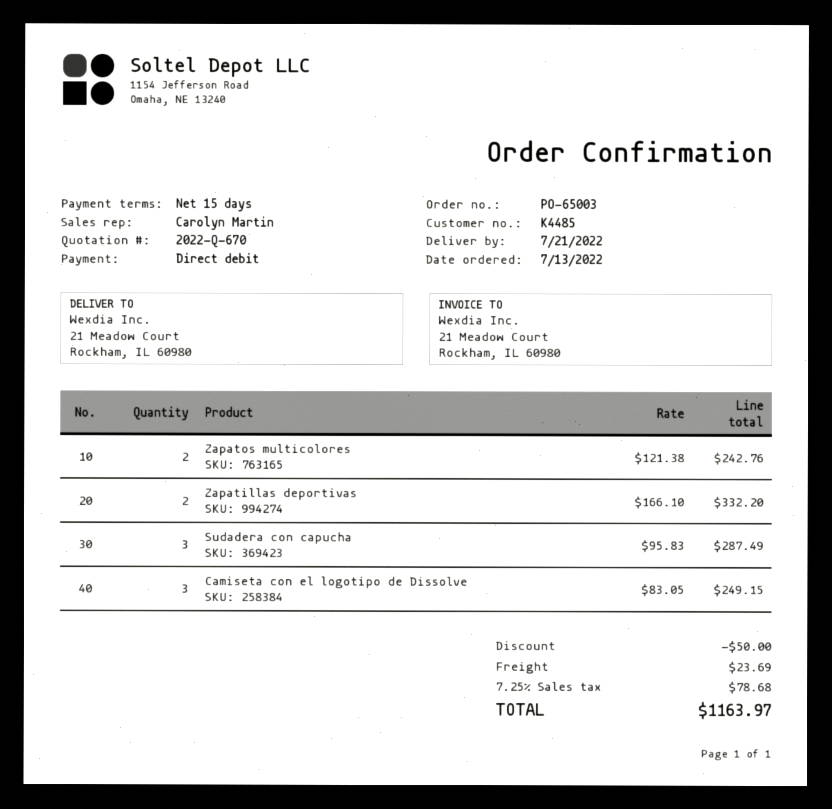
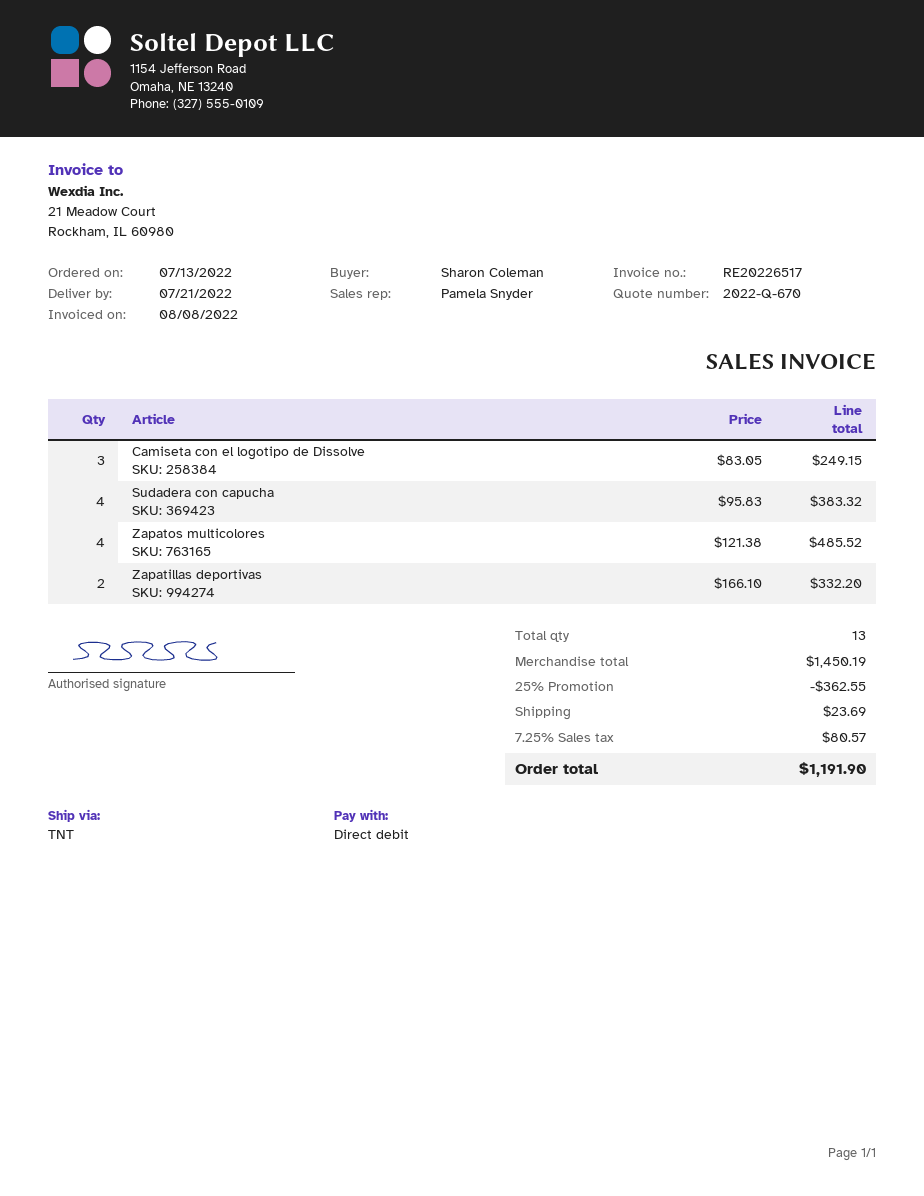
sales rep: Carolyn Martin -> Pamela Snyder
Zapatos multicolores: 2 x 121.38 = 242.76 -> 4 x 121.38 = 485.52
Sudadera con capucha: 3 x 95.83 = 287.49 -> 4 x 95.83 = 383.32
discount: 50.00 -> 362.55
tax: 7.25% = 78.68 -> 7.25% = 80.57
total: 1163.97 -> 1191.90

